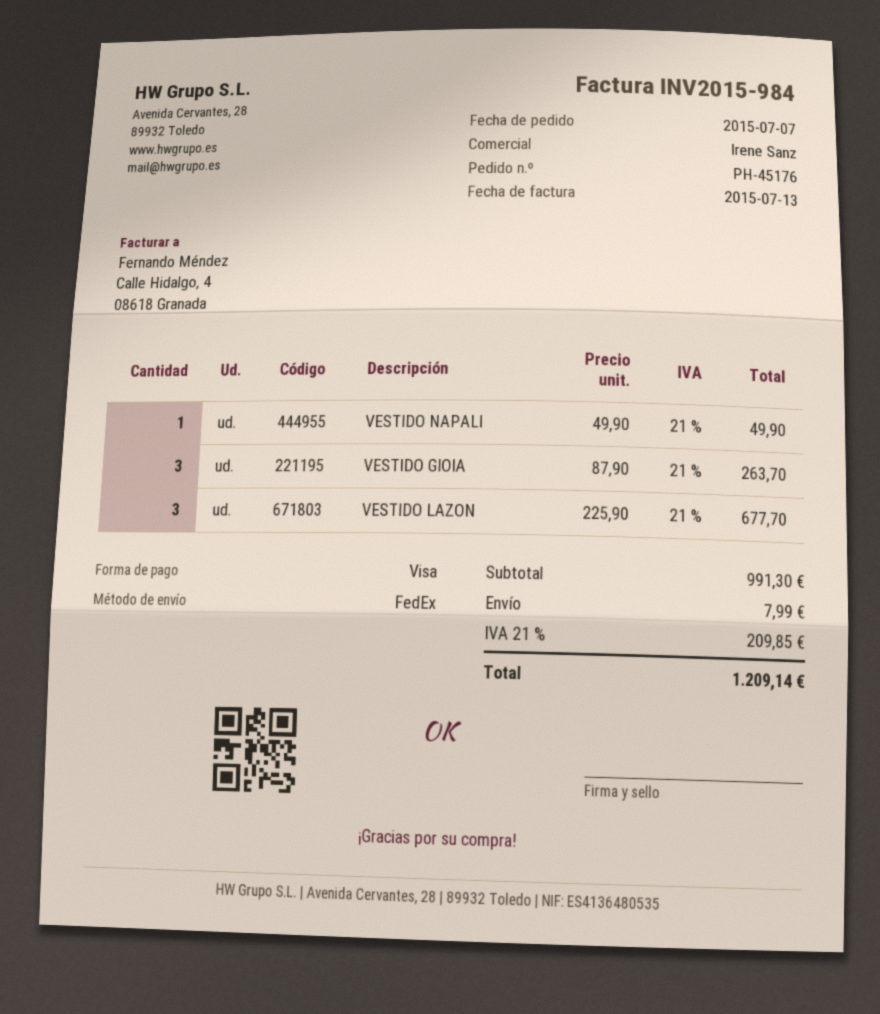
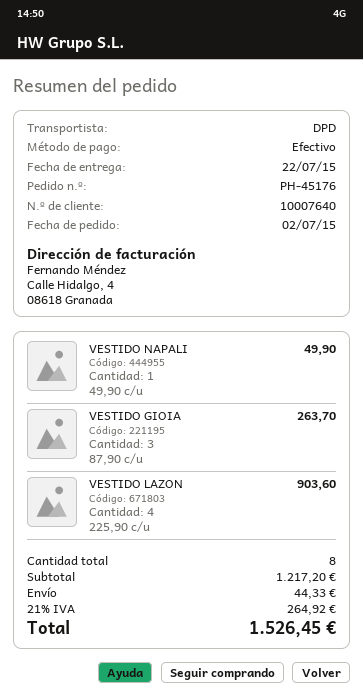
order date: 2015-07-07 -> 2015-07-02
payment method: Visa -> cash
shipping method: FedEx -> DPD
VESTIDO LAZON: 3 x 225.90 = 677.70 -> 4 x 225.90 = 903.60
subtotal: 991.30 -> 1217.20
shipping: 7.99 -> 44.33
tax: 21% = 209.85 -> 21% = 264.92
total: 1209.14 -> 1526.45

